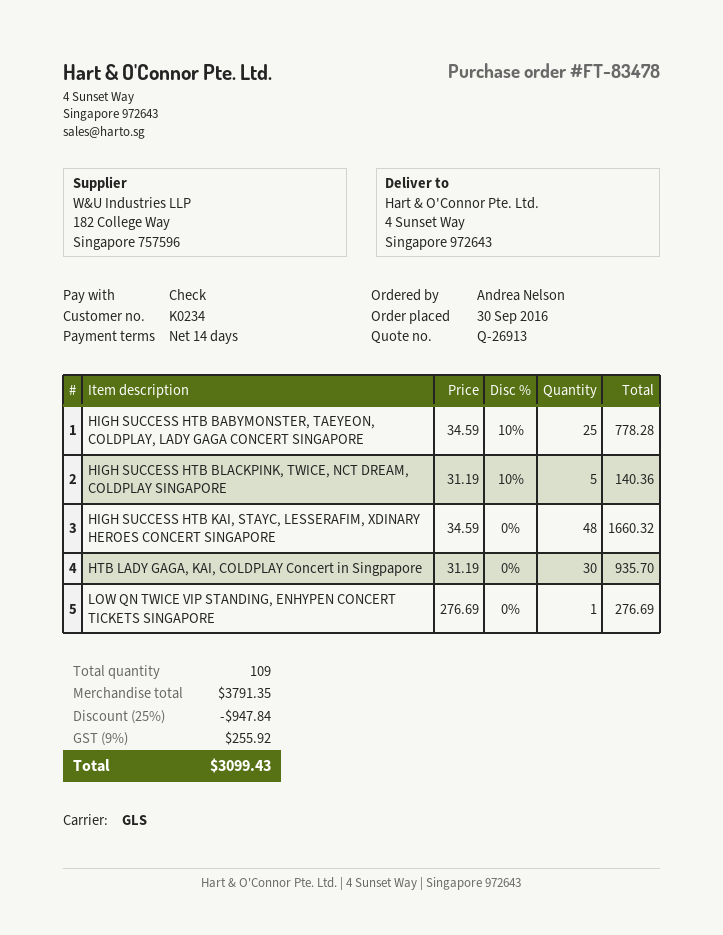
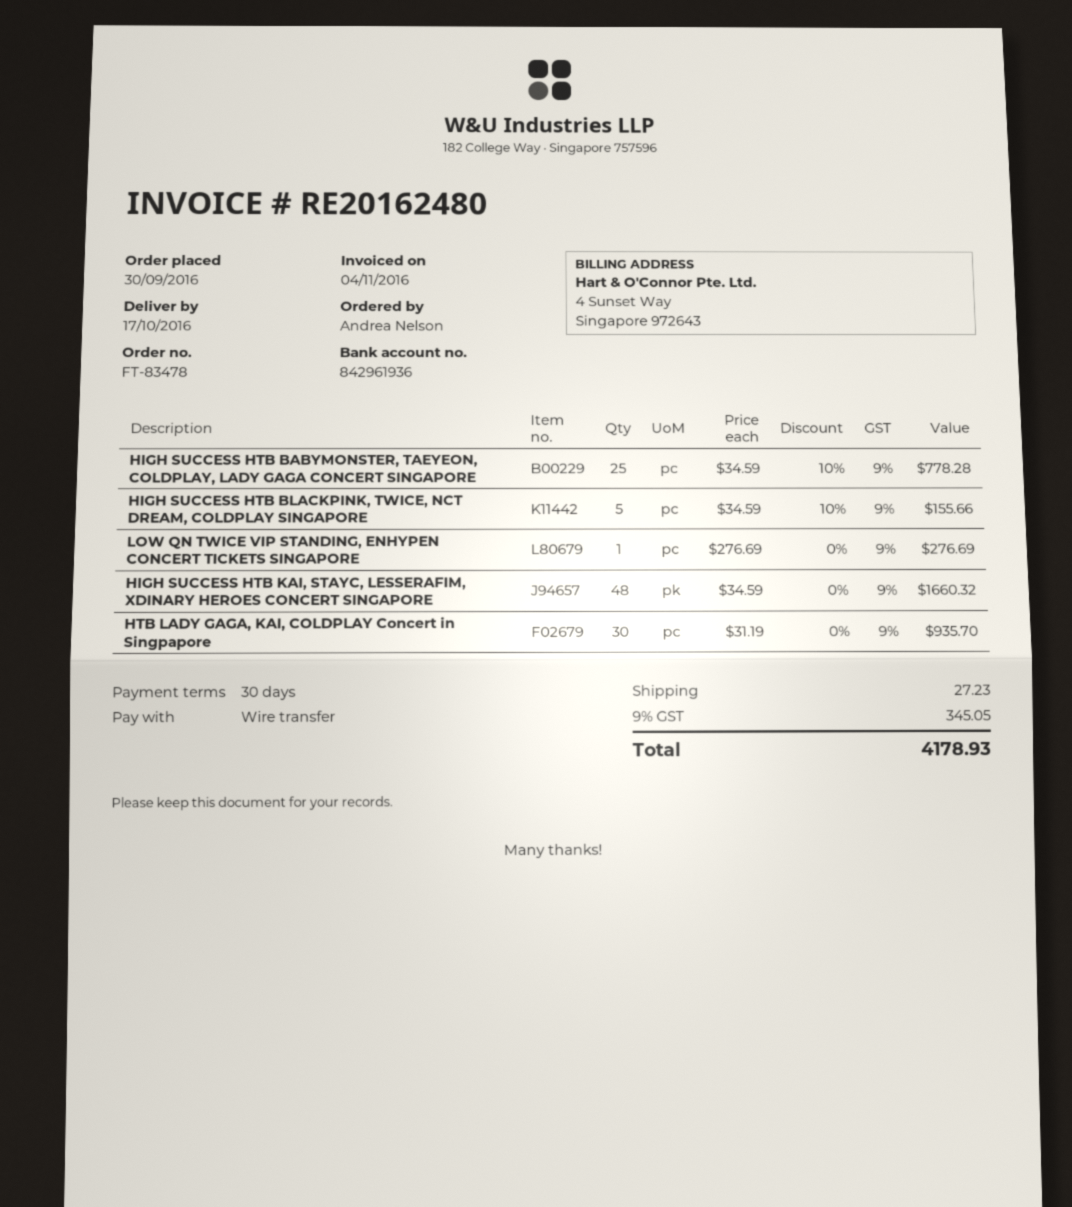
payment terms: 14 days -> 30 days
payment method: cheque -> bank transfer
HIGH SUCCESS HTB BLACKPINK, TWICE, NCT DREAM, COLDPLAY SINGAPORE: 5 x 31.19 - 10% = 140.36 -> 5 x 34.59 - 10% = 155.66
discount: 25% = 947.84 -> none
shipping: none -> 27.23
tax: 9% = 255.92 -> 9% = 345.05
total: 3099.43 -> 4178.93

